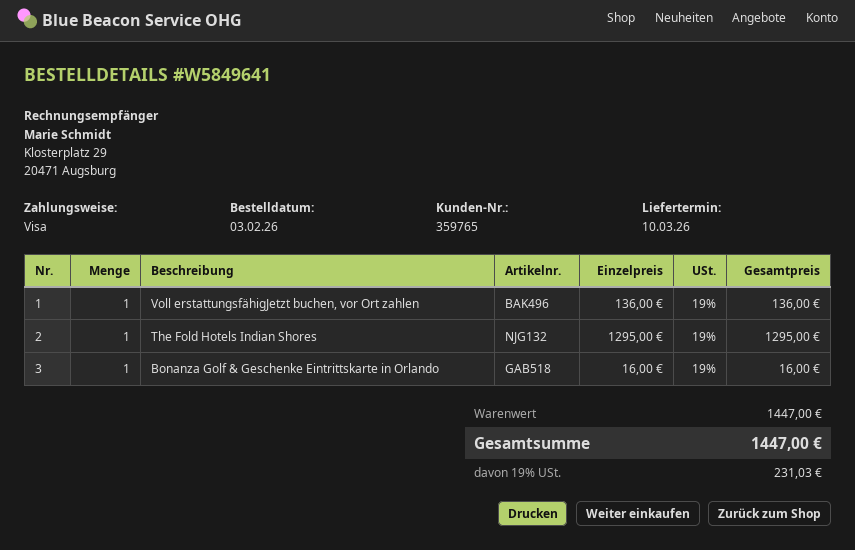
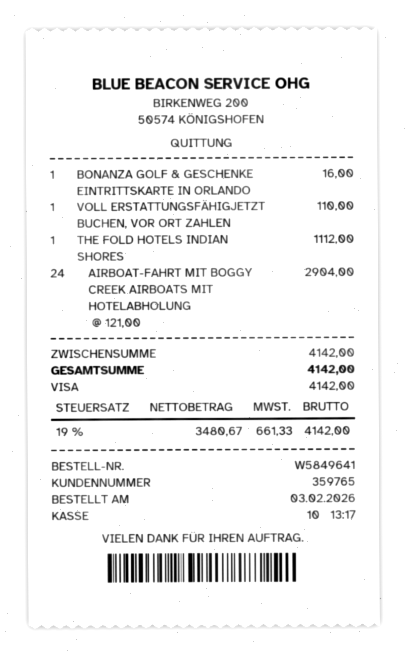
Voll erstattungsfähigJetzt buchen, vor Ort zahlen: 1 x 136.00 = 136.00 -> 1 x 110.00 = 110.00
The Fold Hotels Indian Shores: 1 x 1295.00 = 1295.00 -> 1 x 1112.00 = 1112.00
AIRBOAT-FAHRT MIT BOGGY CREEK AIRBOATS MIT HOTELABHOLUNG: none -> 24 x 121.00 = 2904.00
subtotal: 1447.00 -> 4142.00
tax: 19% = 231.03 -> 19% = 661.33
total: 1447.00 -> 4142.00

